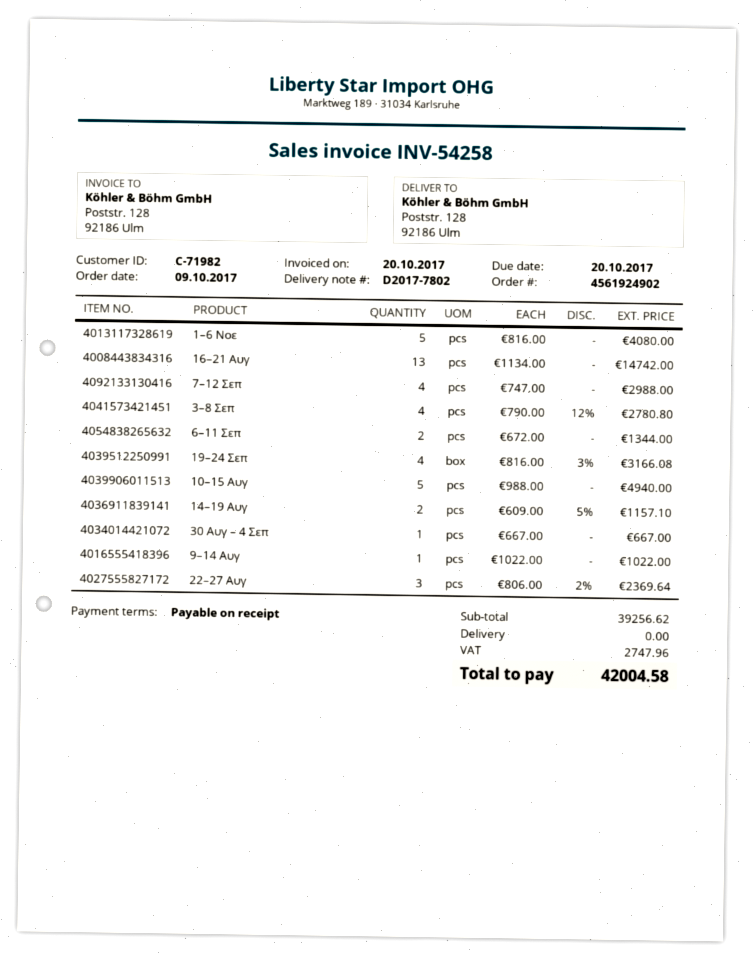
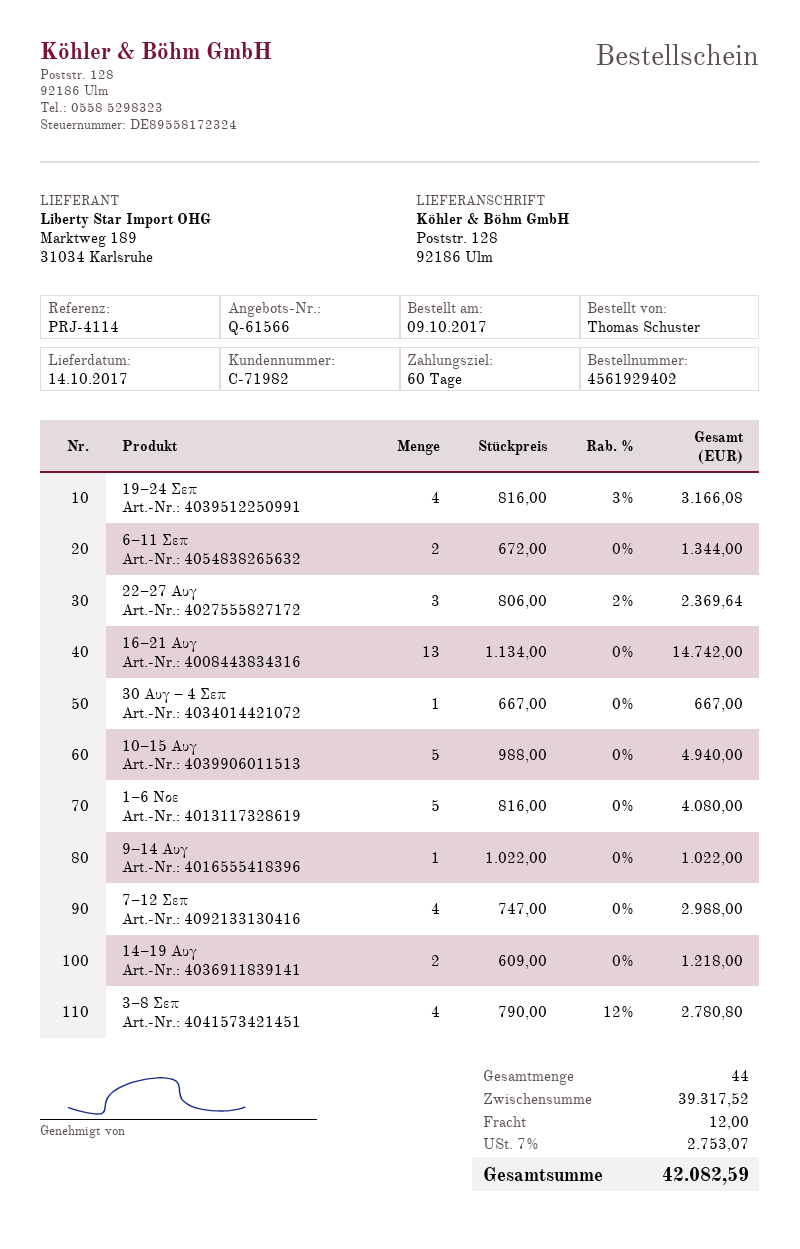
order number: 4561924902 -> 4561929402
payment terms: on receipt -> 60 days
14–19 Αυγ: 2 x 609.00 - 5% = 1157.10 -> 2 x 609.00 = 1218.00
subtotal: 39256.62 -> 39317.52
shipping: 0.00 -> 12.00
tax: 2747.96 -> 2753.07
total: 42004.58 -> 42082.59

